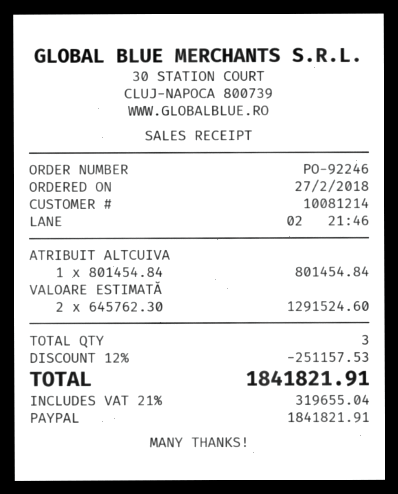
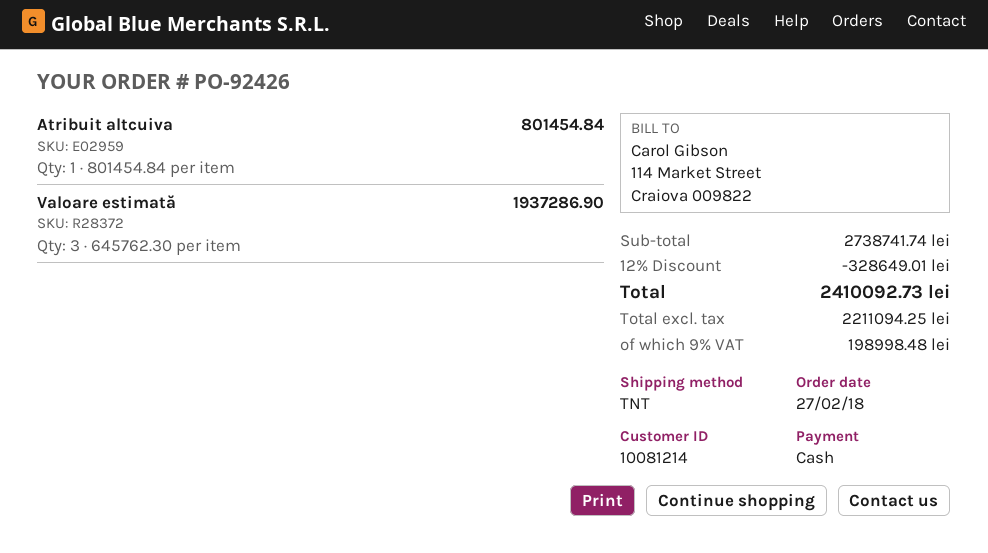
order number: PO-92246 -> PO-92426
payment method: PayPal -> cash
VALOARE ESTIMATĂ: 2 x 645762.30 = 1291524.60 -> 3 x 645762.30 = 1937286.90
discount: 12% = 251157.53 -> 12% = 328649.01
tax: 21% = 319655.04 -> 9% = 198998.48
total: 1841821.91 -> 2410092.73

